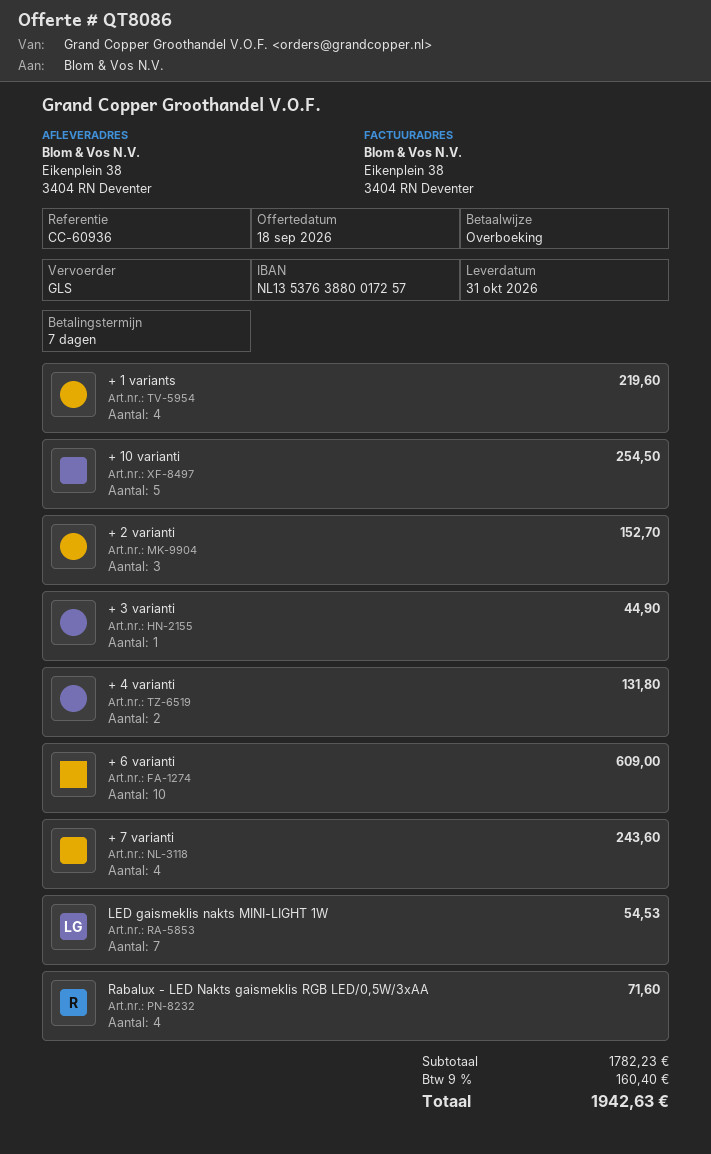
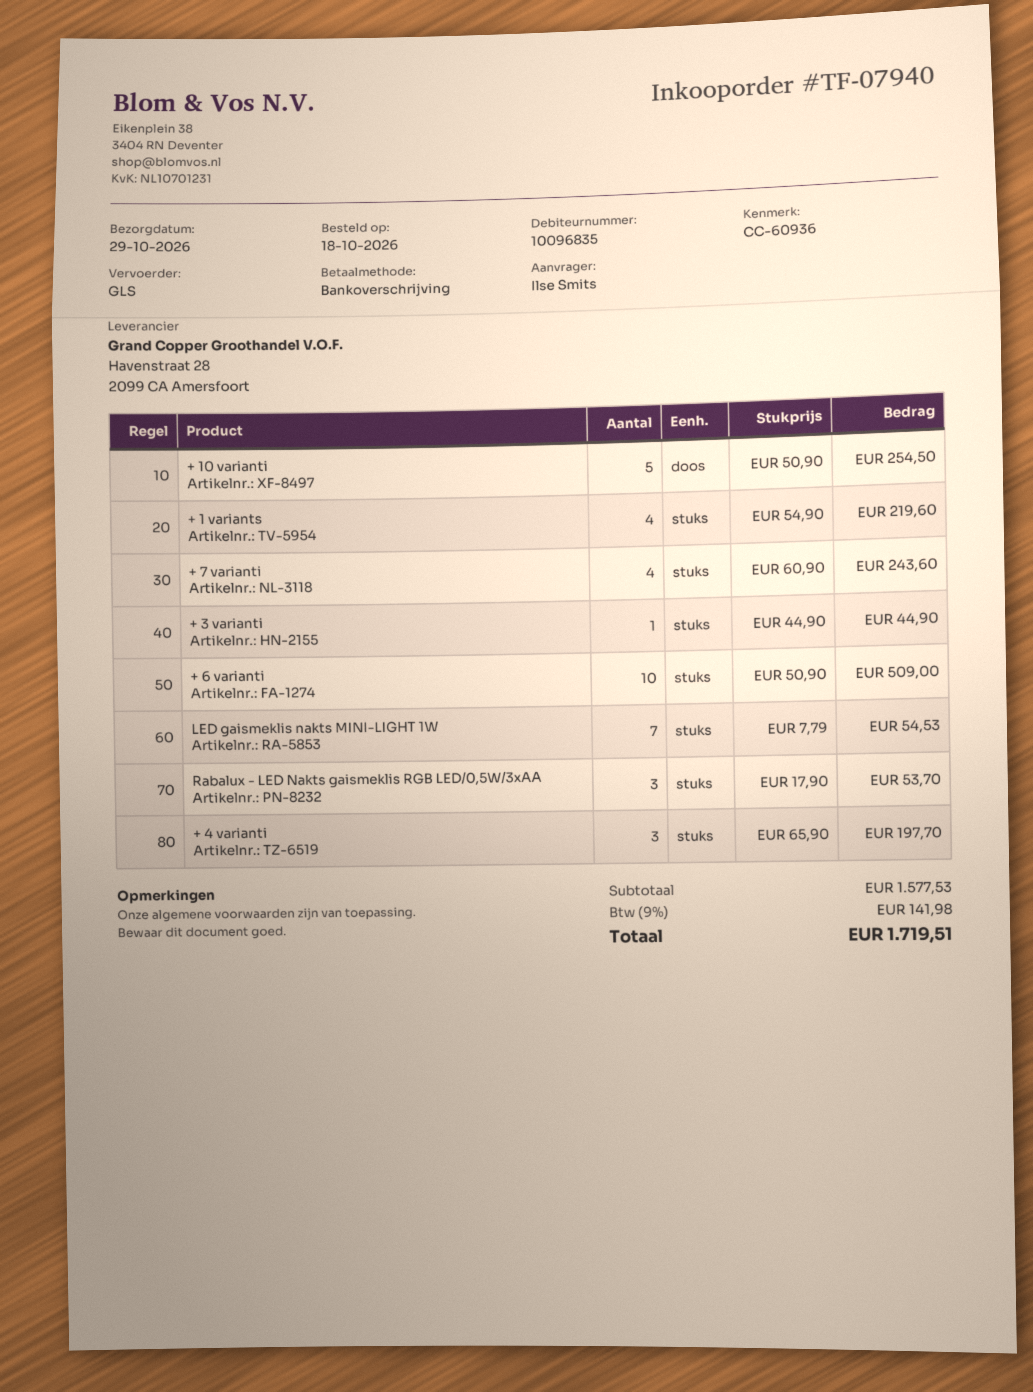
delivery date: 2026-10-31 -> 2026-10-29
+ 2 varianti: 3 for 152.70 -> none
+ 4 varianti: 2 for 131.80 -> 3 for 197.70
+ 6 varianti: 10 for 609.00 -> 10 for 509.00
Rabalux - LED Nakts gaismeklis RGB LED/0,5W/3xAA: 4 for 71.60 -> 3 for 53.70
subtotal: 1782.23 -> 1577.53
tax: 9% = 160.40 -> 9% = 141.98
total: 1942.63 -> 1719.51

